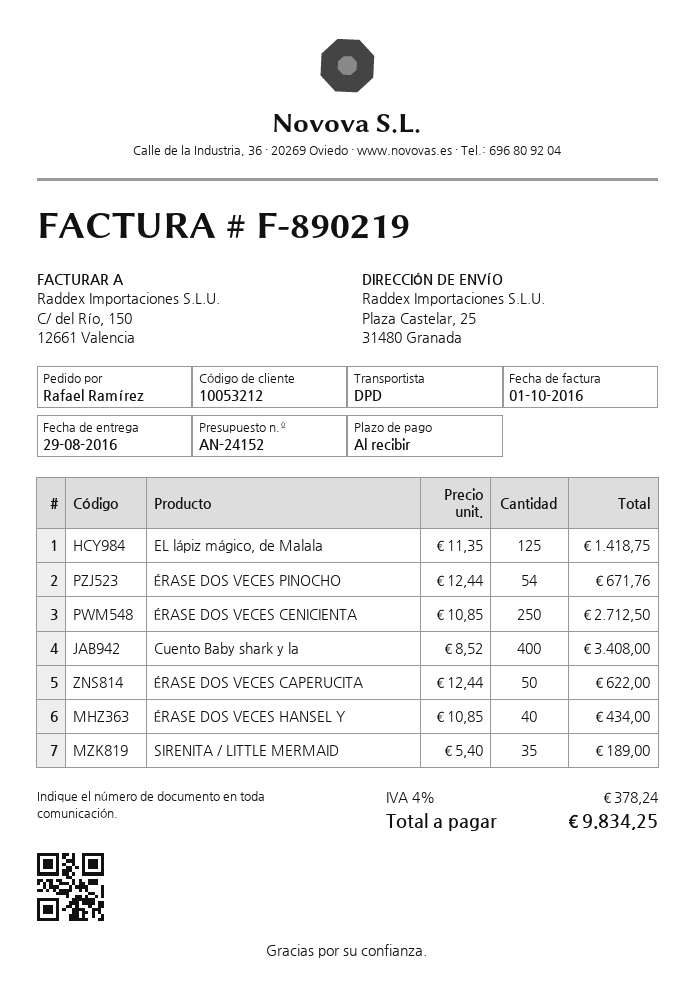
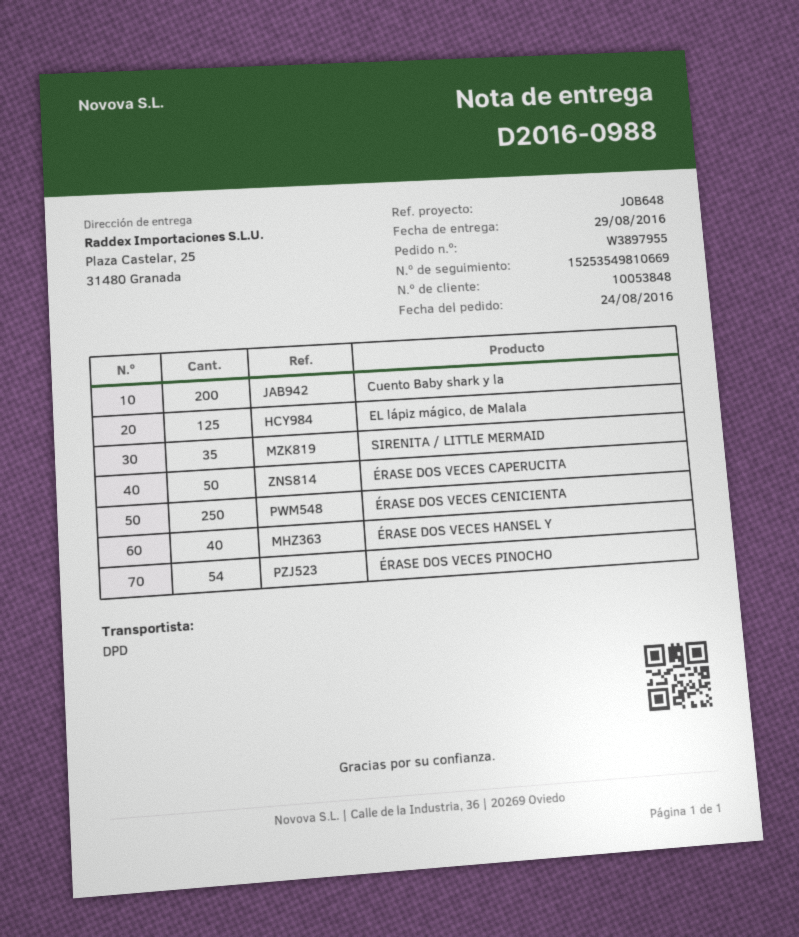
customer number: 10053212 -> 10053848
Cuento Baby shark y la: 400 -> 200

